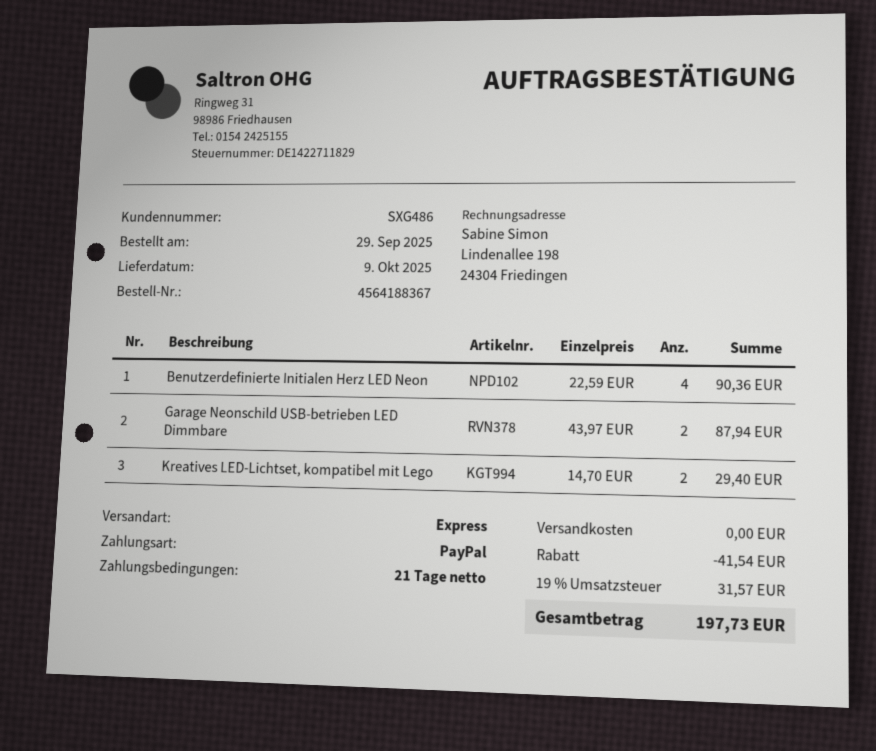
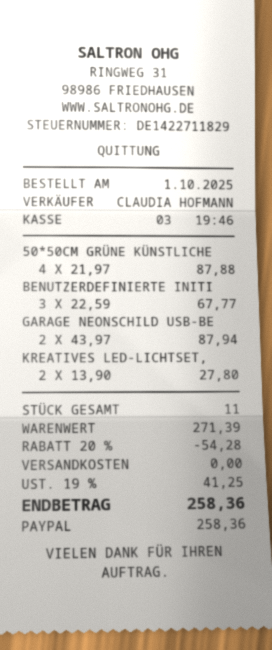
order date: 2025-09-29 -> 2025-10-01
Benutzerdefinierte Initialen Herz LED Neon: 4 x 22.59 = 90.36 -> 3 x 22.59 = 67.77
Kreatives LED-Lichtset, kompatibel mit Lego: 2 x 14.70 = 29.40 -> 2 x 13.90 = 27.80
50*50CM GRÜNE KÜNSTLICHE: none -> 4 x 21.97 = 87.88
discount: 41.54 -> 54.28
tax: 19% = 31.57 -> 19% = 41.25
total: 197.73 -> 258.36

